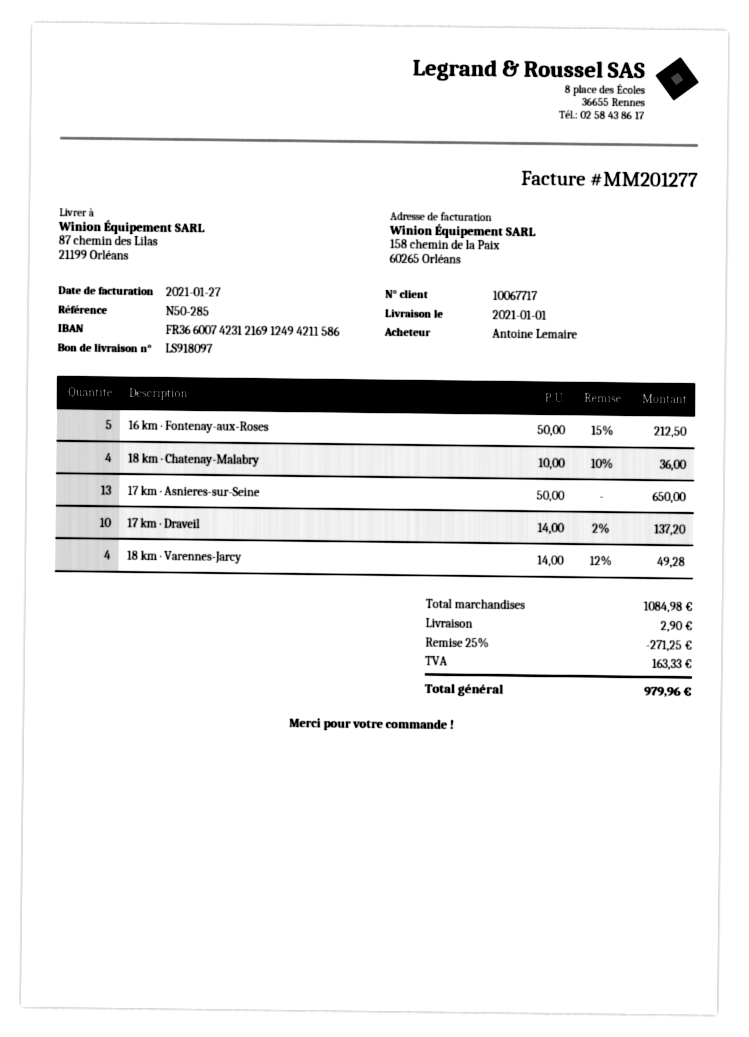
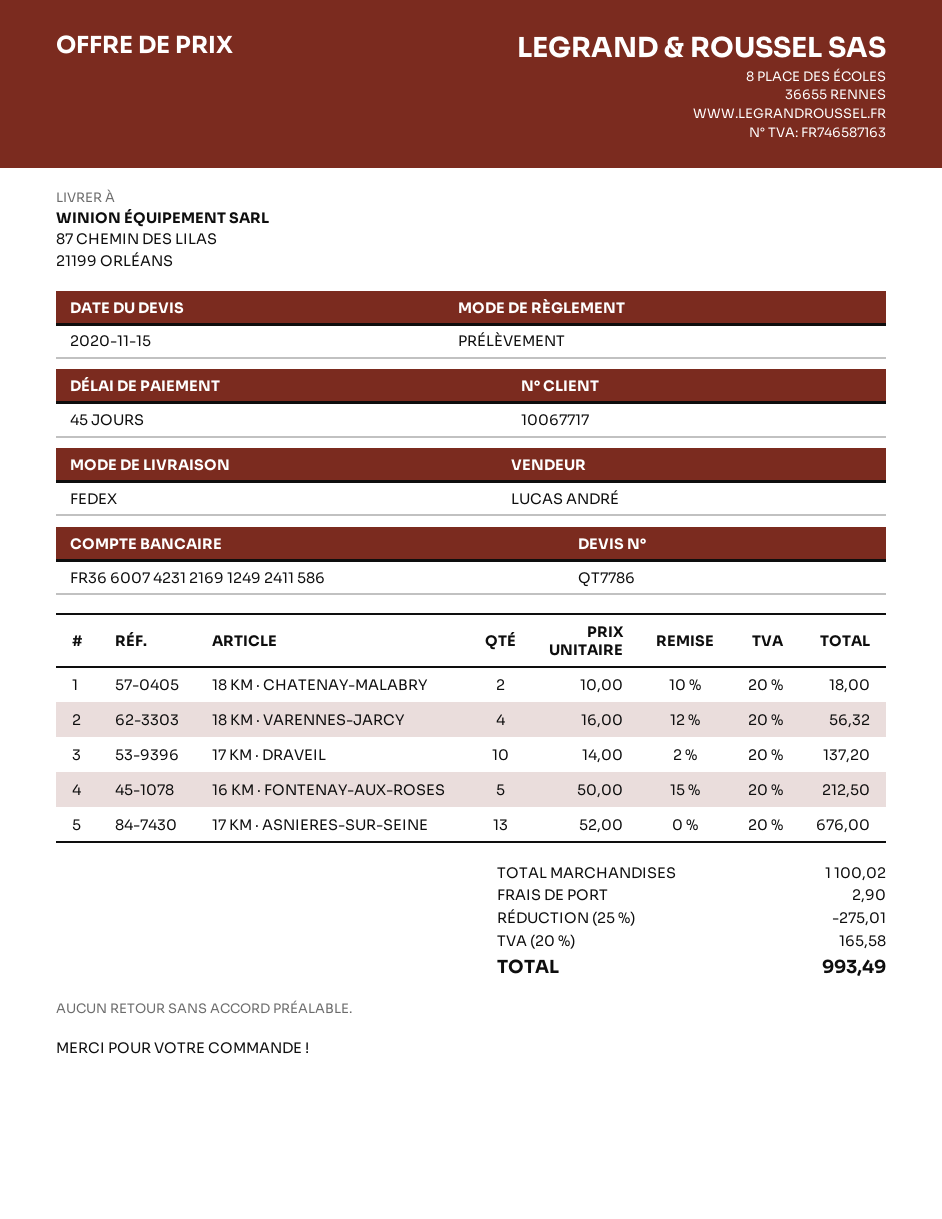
bank account: FR3660074231216912494211586 -> FR3660074231216912492411586
18 km · Chatenay-Malabry: 4 x 10.00 - 10% = 36.00 -> 2 x 10.00 - 10% = 18.00
17 km · Asnieres-sur-Seine: 13 x 50.00 = 650.00 -> 13 x 52.00 = 676.00
18 km · Varennes-Jarcy: 4 x 14.00 - 12% = 49.28 -> 4 x 16.00 - 12% = 56.32
subtotal: 1084.98 -> 1100.02
discount: 25% = 271.25 -> 25% = 275.01
tax: 163.33 -> 165.58
total: 979.96 -> 993.49

